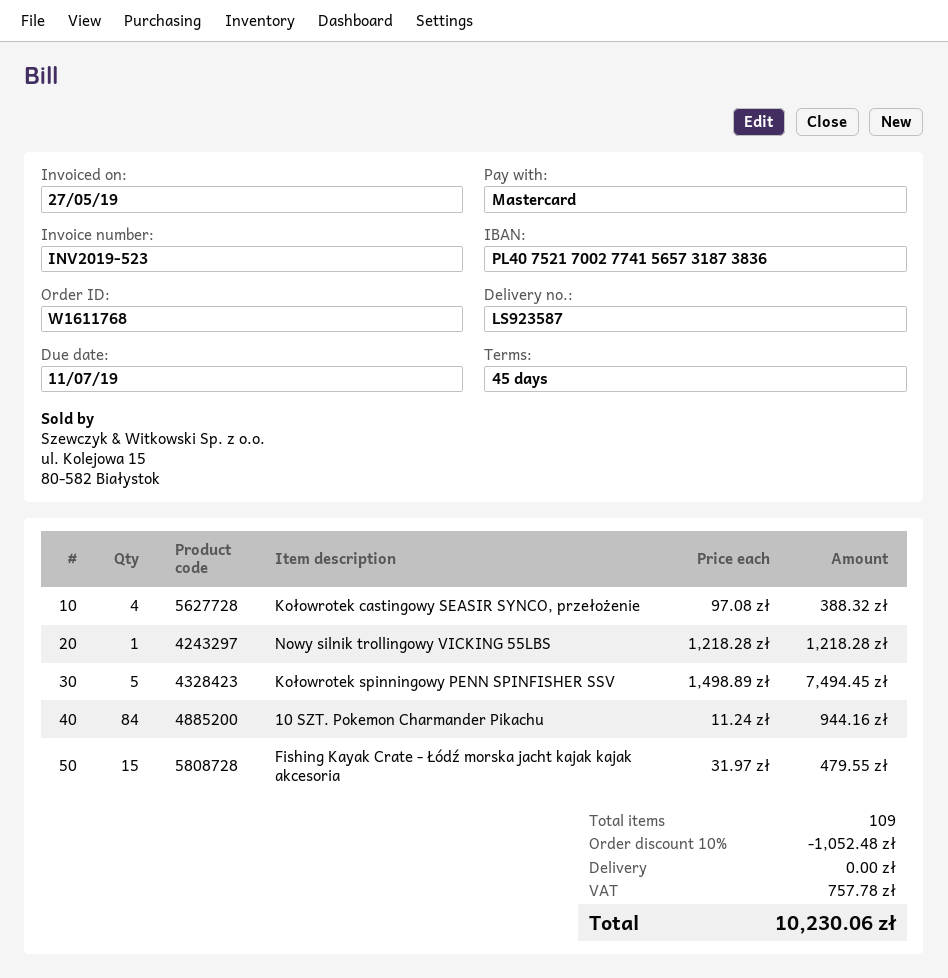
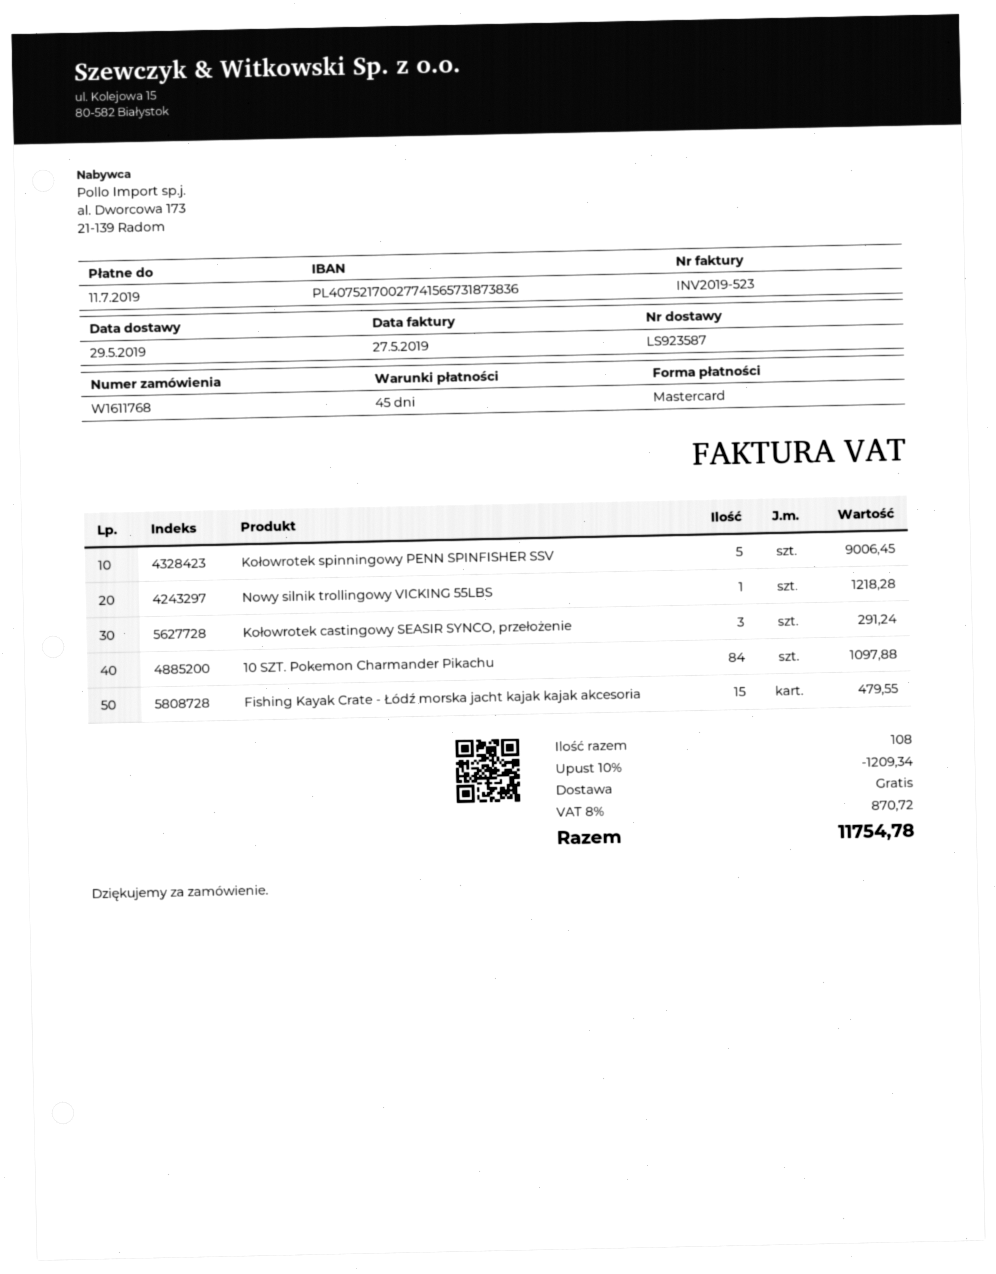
Kołowrotek castingowy SEASIR SYNCO, przełożenie: 4 for 388.32 -> 3 for 291.24
Kołowrotek spinningowy PENN SPINFISHER SSV: 5 for 7494.45 -> 5 for 9006.45
10 SZT. Pokemon Charmander Pikachu: 84 for 944.16 -> 84 for 1097.88
total quantity: 109 -> 108
discount: 10% = 1052.48 -> 10% = 1209.34
tax: 757.78 -> 870.72
total: 10230.06 -> 11754.78

